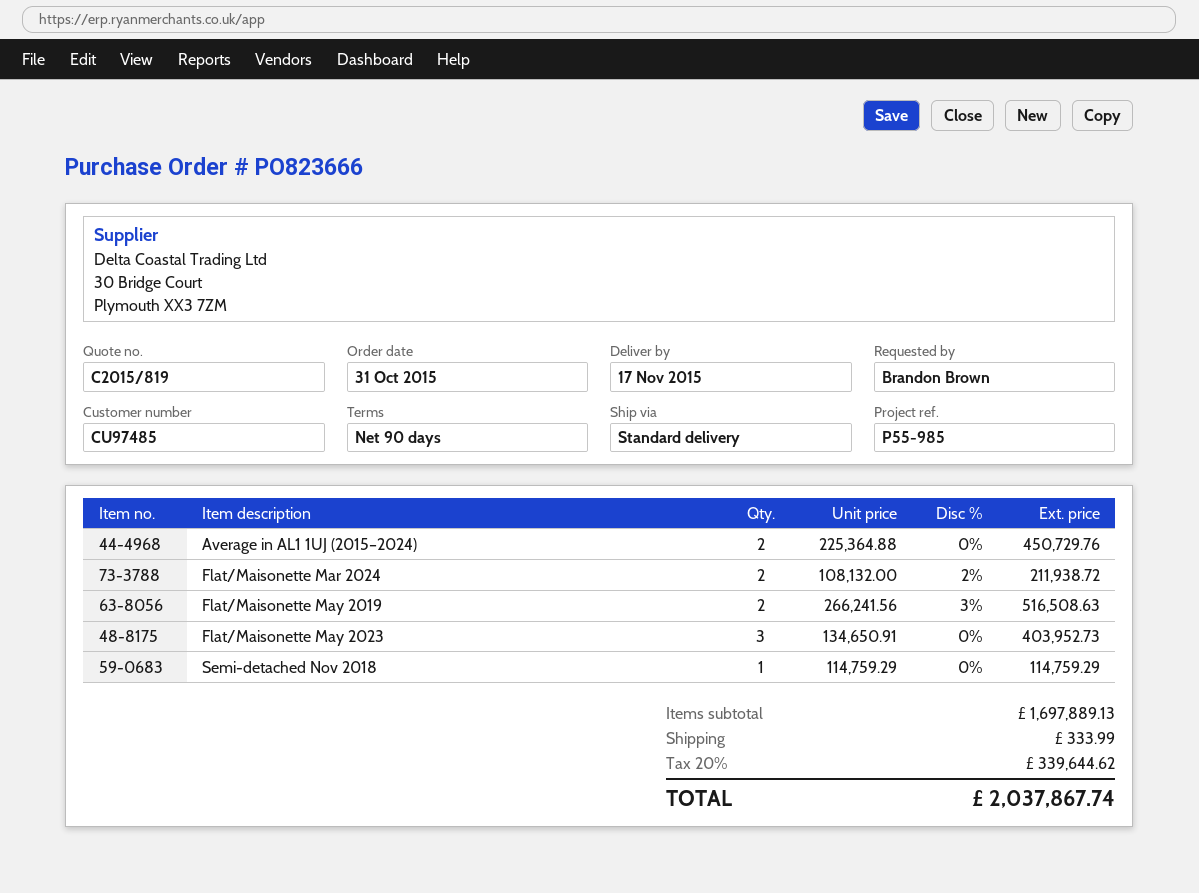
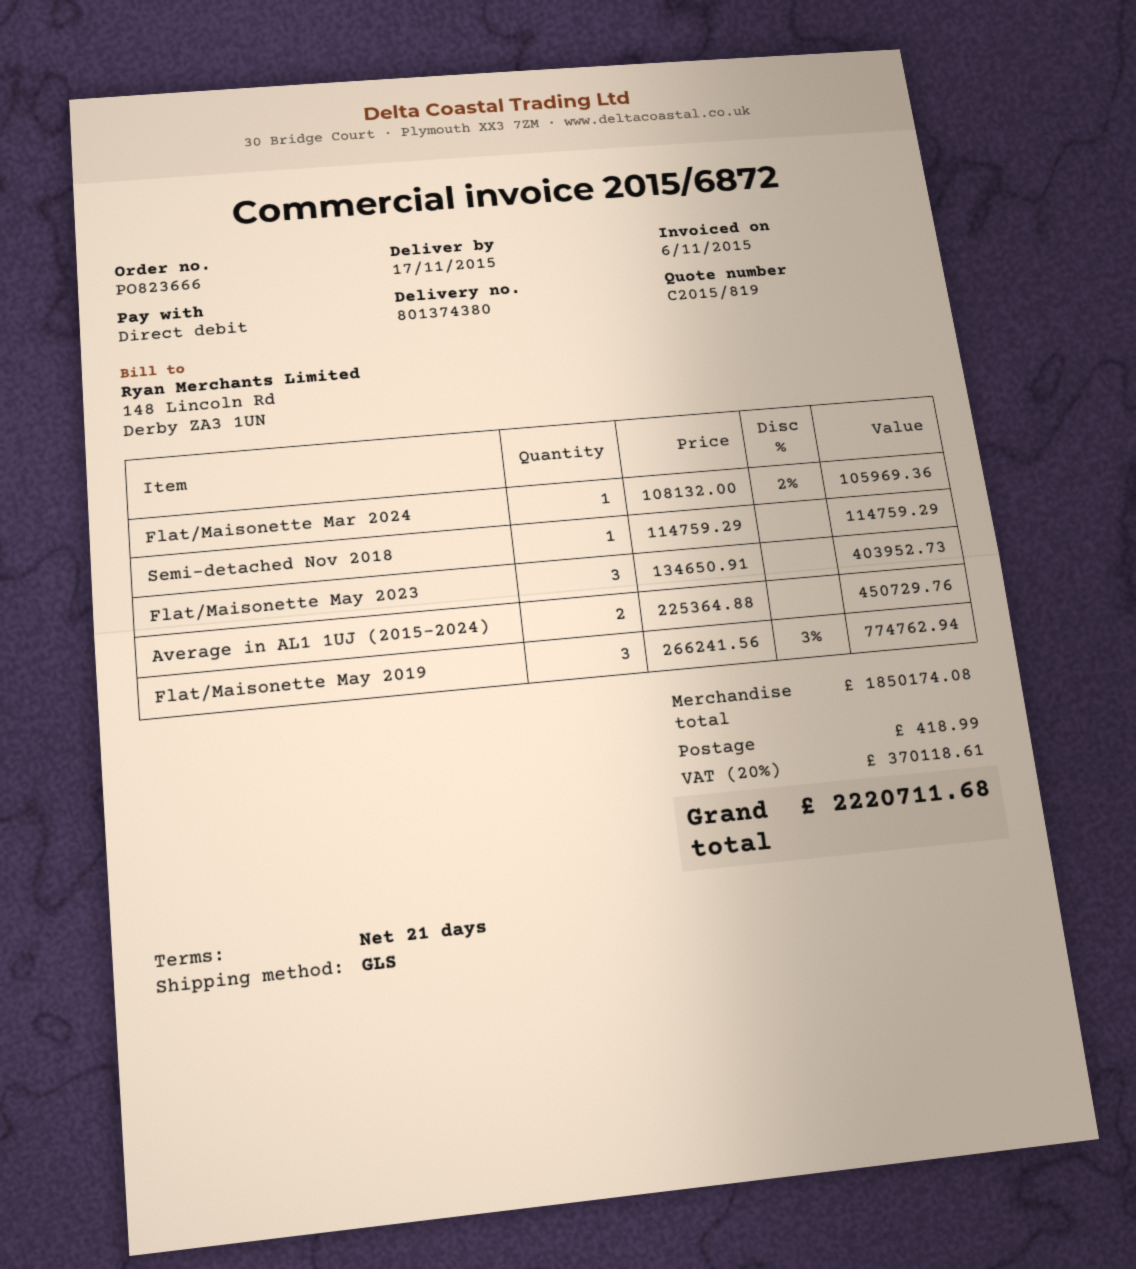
payment terms: 90 days -> 21 days
shipping method: standard -> GLS
Flat/Maisonette Mar 2024: 2 x 108132.00 - 2% = 211938.72 -> 1 x 108132.00 - 2% = 105969.36
Flat/Maisonette May 2019: 2 x 266241.56 - 3% = 516508.63 -> 3 x 266241.56 - 3% = 774762.94
subtotal: 1697889.13 -> 1850174.08
shipping: 333.99 -> 418.99
tax: 20% = 339644.62 -> 20% = 370118.61
total: 2037867.74 -> 2220711.68

